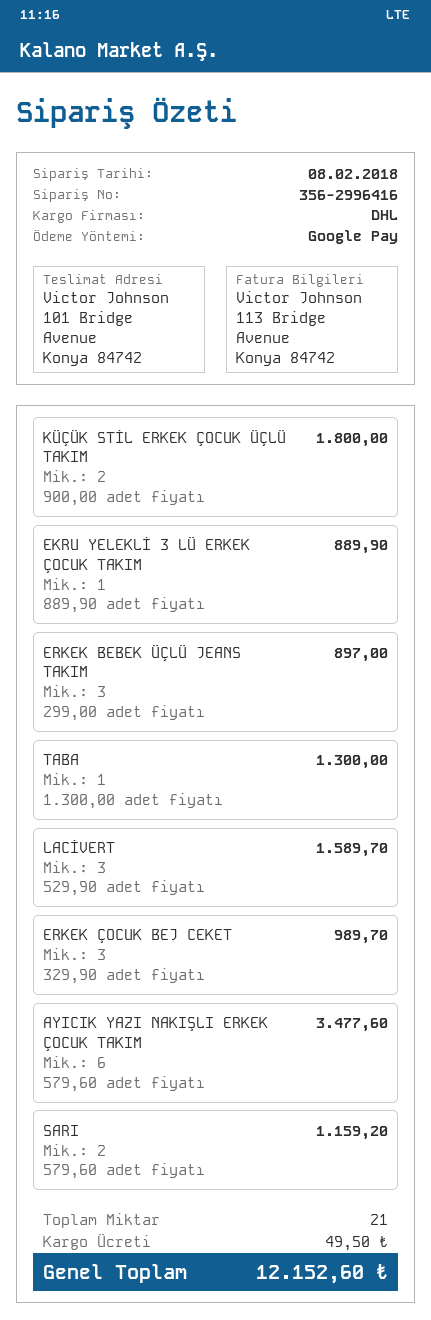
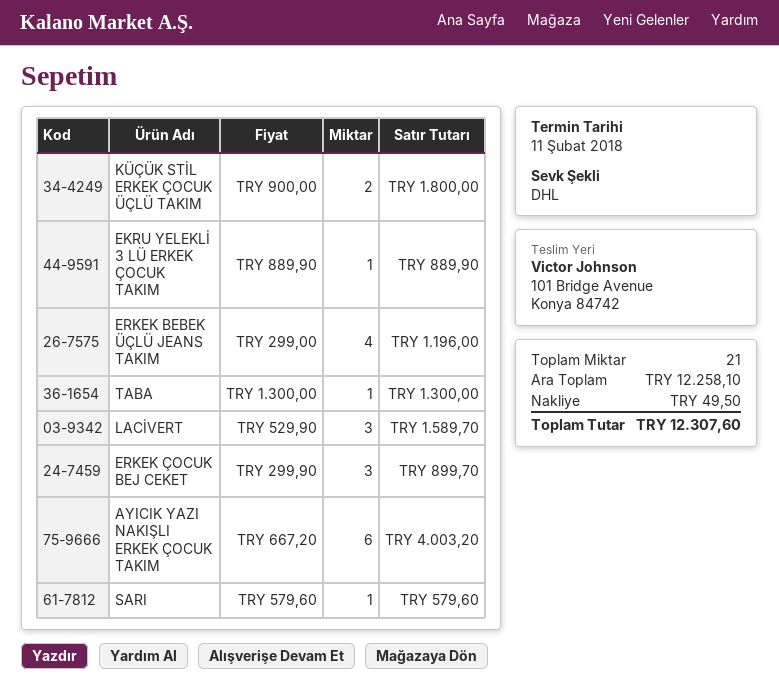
ERKEK BEBEK ÜÇLÜ JEANS TAKIM: 3 x 299.00 = 897.00 -> 4 x 299.00 = 1196.00
ERKEK ÇOCUK BEJ CEKET: 3 x 329.90 = 989.70 -> 3 x 299.90 = 899.70
AYICIK YAZI NAKIŞLI ERKEK ÇOCUK TAKIM: 6 x 579.60 = 3477.60 -> 6 x 667.20 = 4003.20
SARI: 2 x 579.60 = 1159.20 -> 1 x 579.60 = 579.60
total: 12152.60 -> 12307.60

